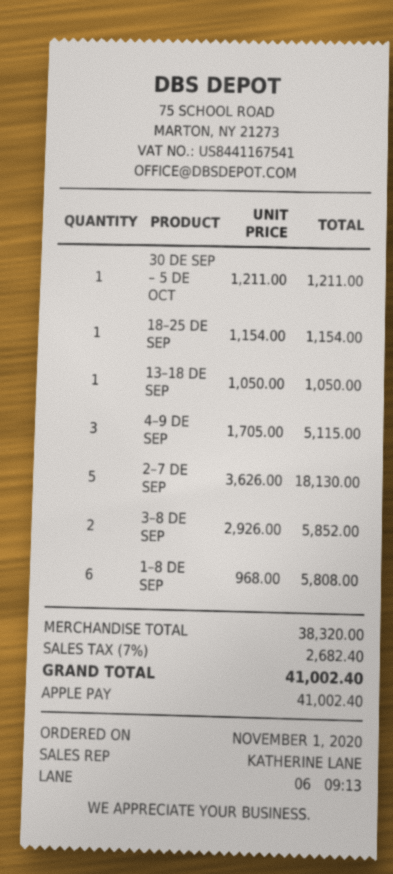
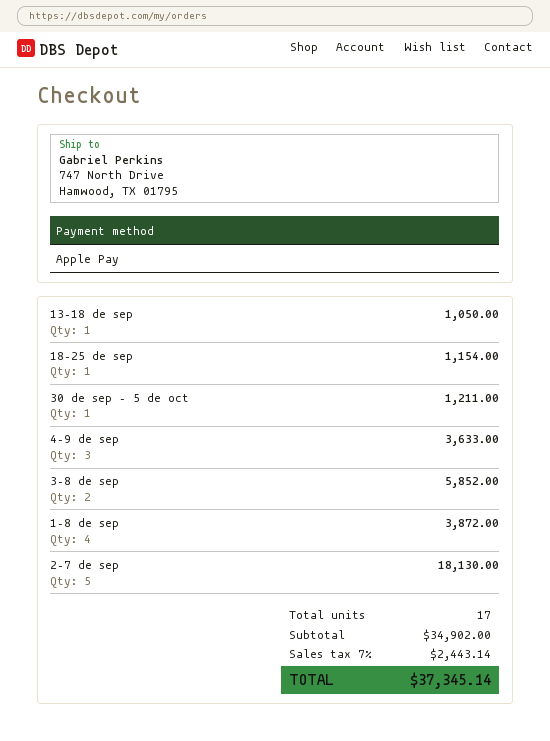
4–9 DE SEP: 3 for 5115.00 -> 3 for 3633.00
1–8 DE SEP: 6 for 5808.00 -> 4 for 3872.00
subtotal: 38320.00 -> 34902.00
tax: 7% = 2682.40 -> 7% = 2443.14
total: 41002.40 -> 37345.14

